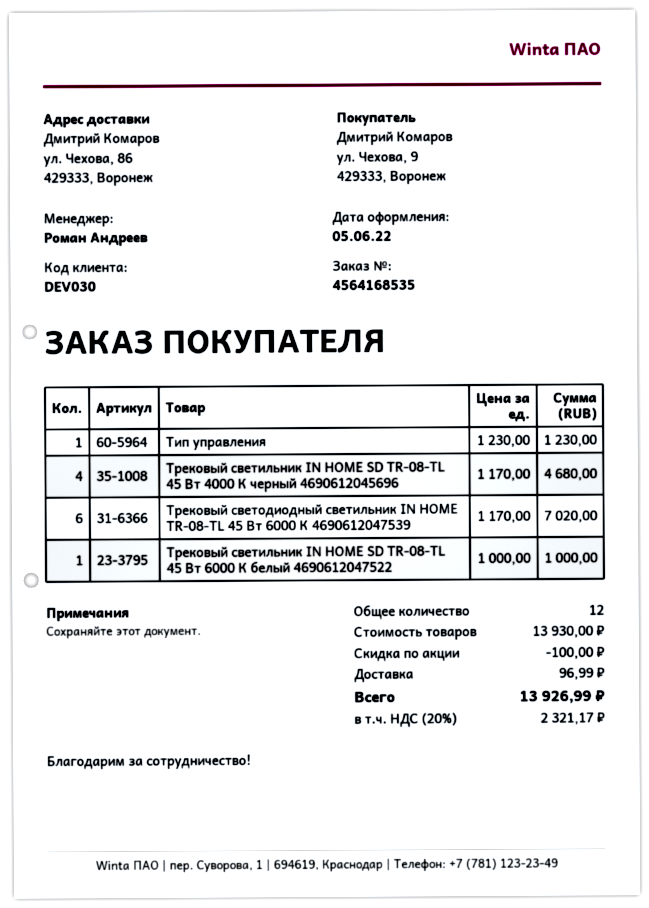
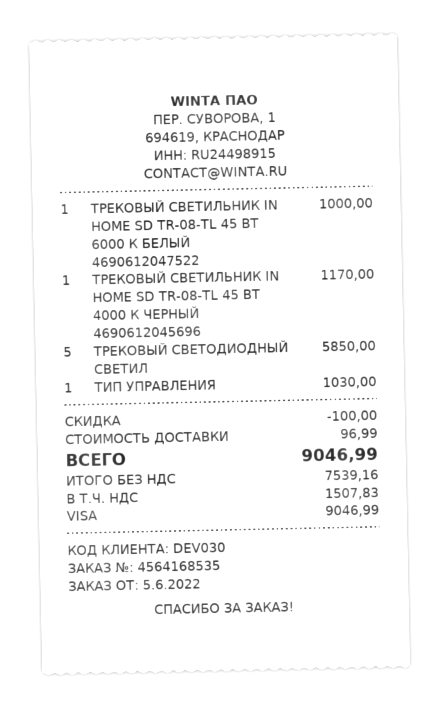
Тип управления: 1 for 1230.00 -> 1 for 1030.00
Трековый светильник IN HOME SD TR-08-TL 45 Вт 4000 К черный 4690612045696: 4 for 4680.00 -> 1 for 1170.00
Трековый светодиодный светильник IN HOME TR-08-TL 45 Вт 6000 К 4690612047539: 6 for 7020.00 -> 5 for 5850.00
tax: 2321.17 -> 1507.83
total: 13926.99 -> 9046.99

